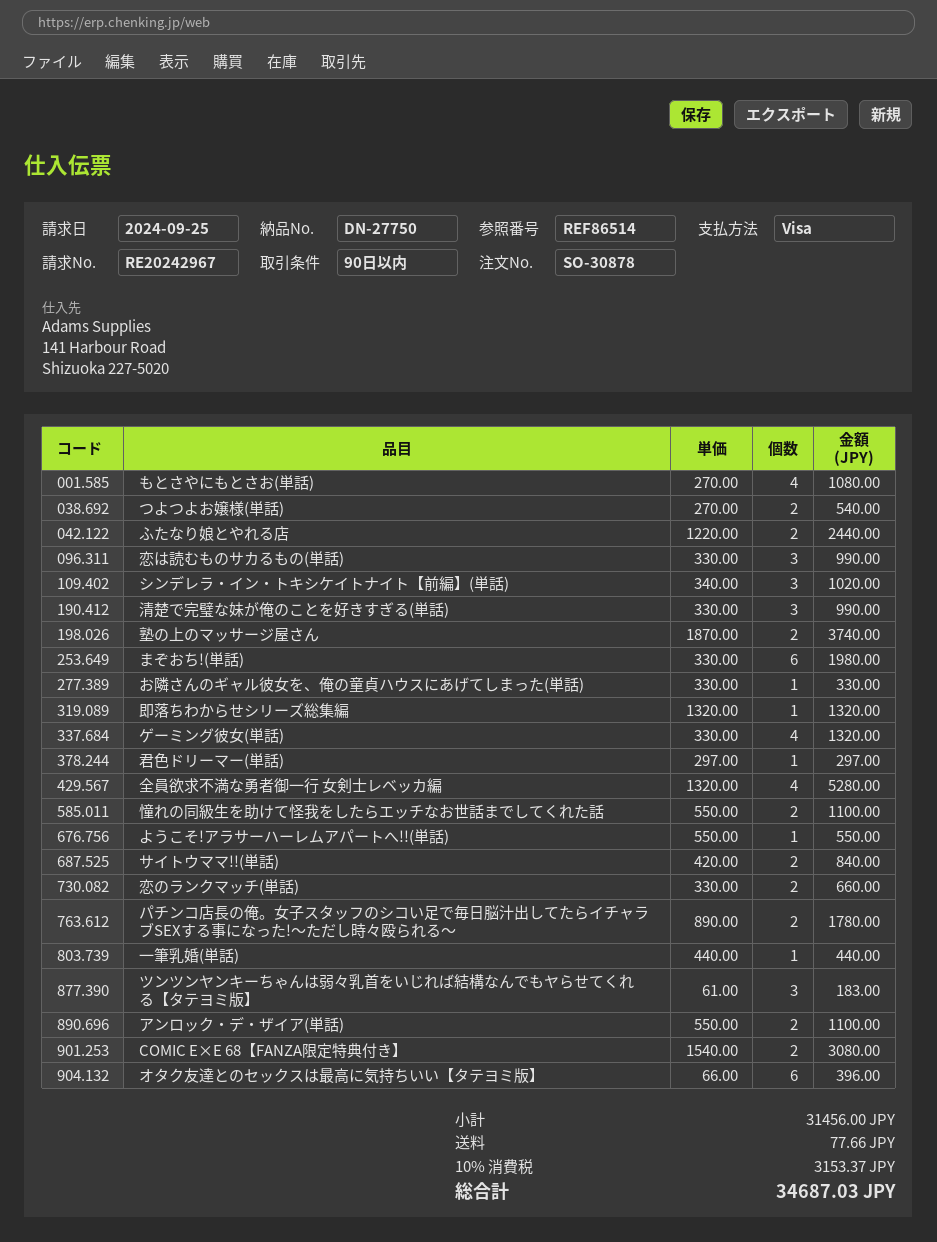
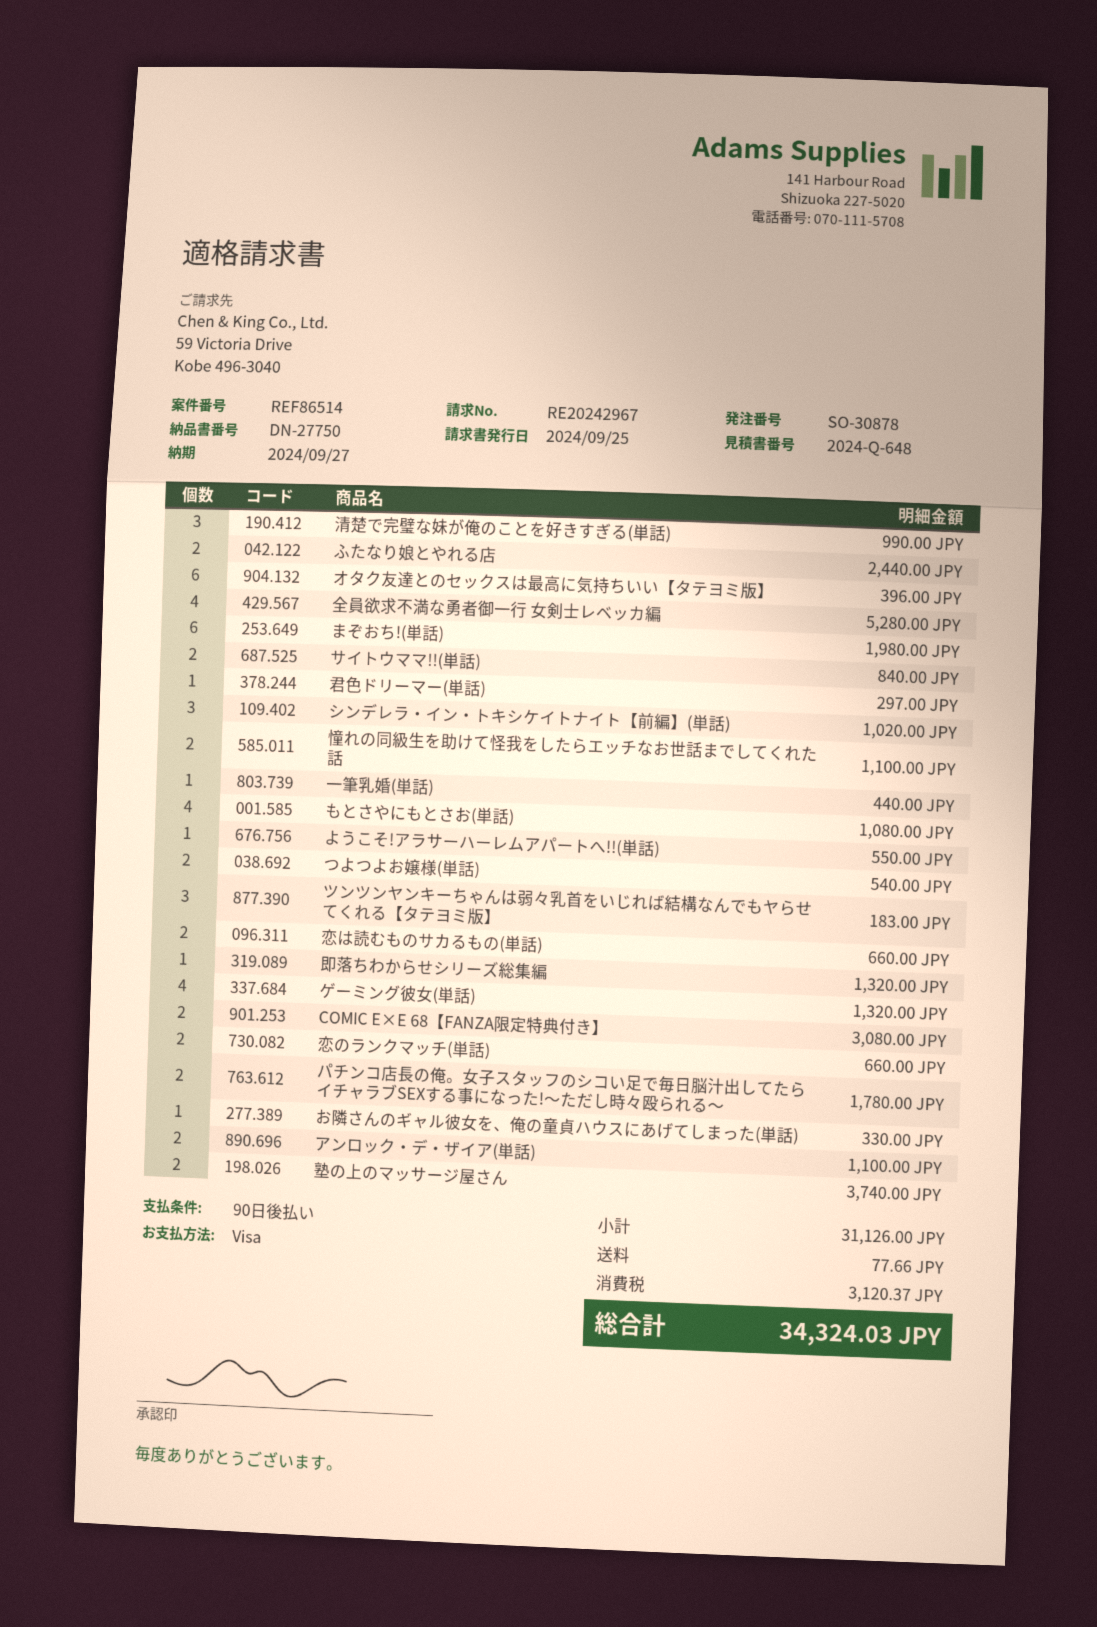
恋は読むものサカるもの(単話): 3 for 990.00 -> 2 for 660.00
subtotal: 31456.00 -> 31126.00
tax: 3153.37 -> 3120.37
total: 34687.03 -> 34324.03

